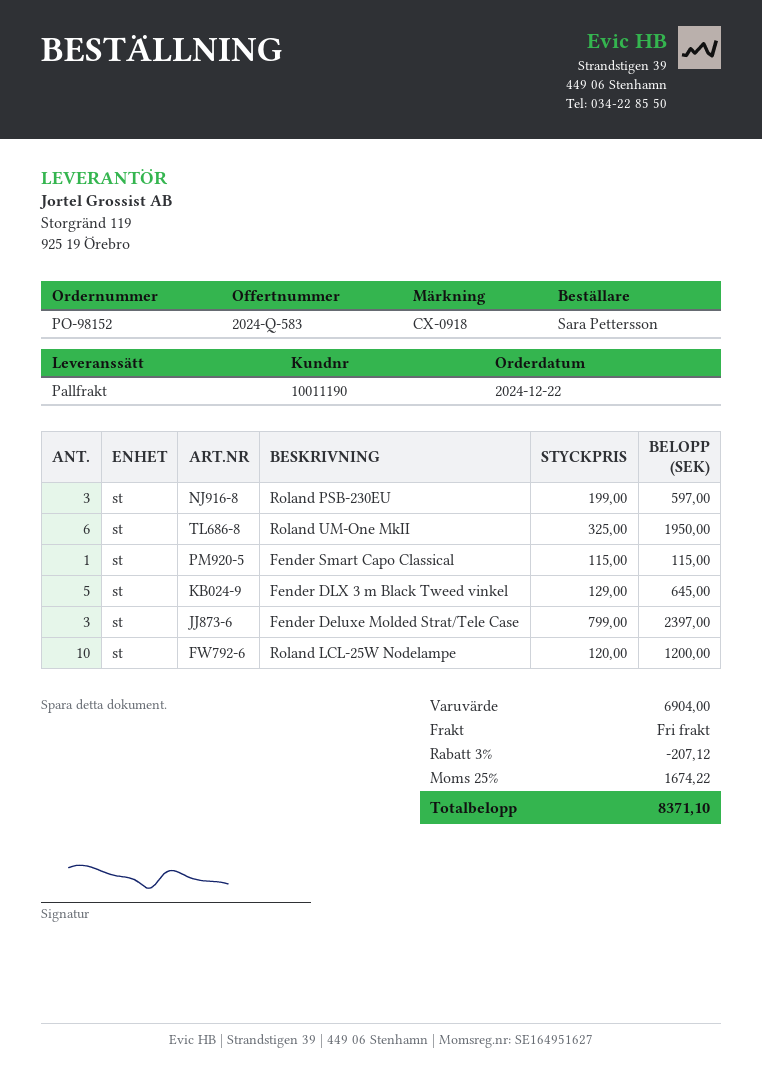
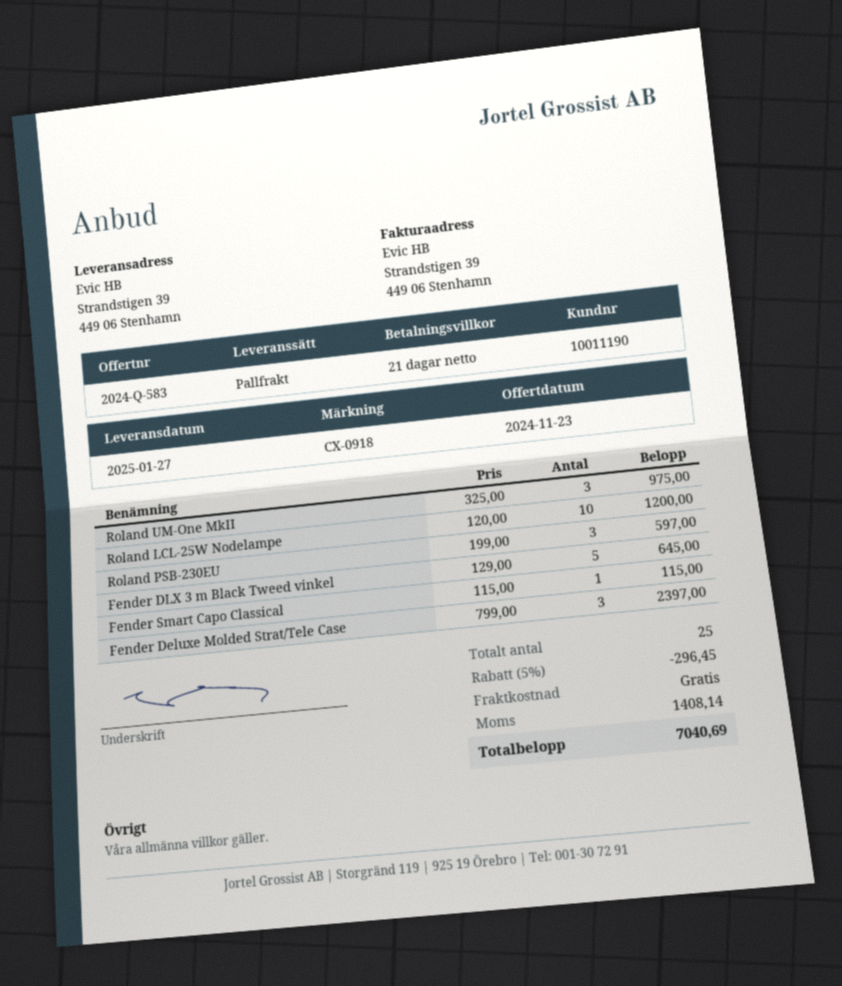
Roland UM-One MkII: 6 x 325.00 = 1950.00 -> 3 x 325.00 = 975.00
discount: 3% = 207.12 -> 5% = 296.45
tax: 1674.22 -> 1408.14
total: 8371.10 -> 7040.69

